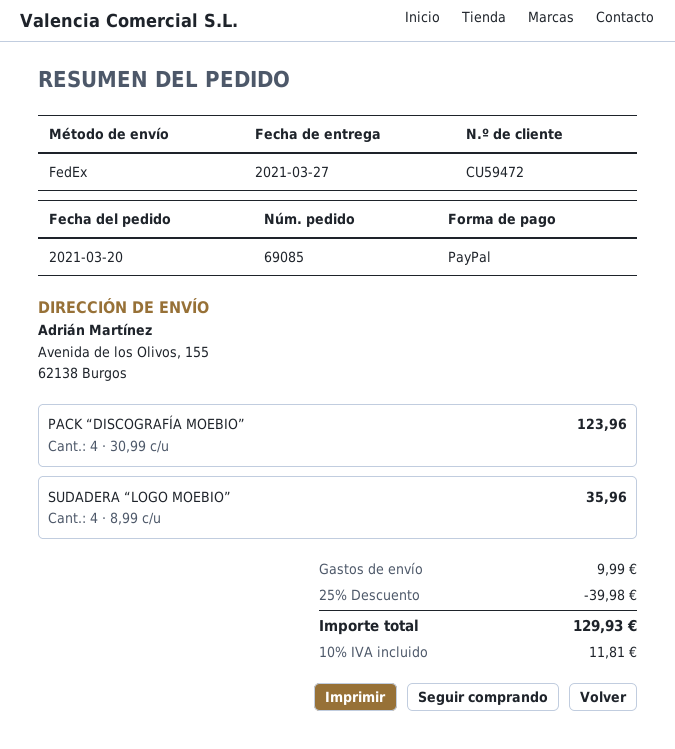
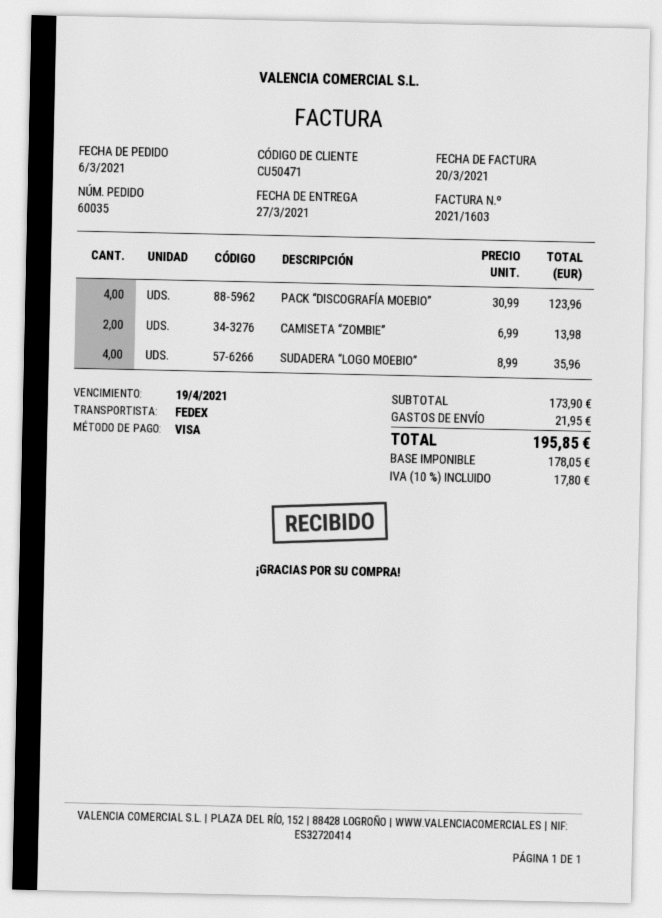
order number: 69085 -> 60035
order date: 2021-03-20 -> 2021-03-06
customer number: CU59472 -> CU50471
payment method: PayPal -> Visa
CAMISETA “ZOMBIE”: none -> 2 x 6.99 = 13.98
discount: 25% = 39.98 -> none
shipping: 9.99 -> 21.95
tax: 10% = 11.81 -> 10% = 17.80
total: 129.93 -> 195.85

